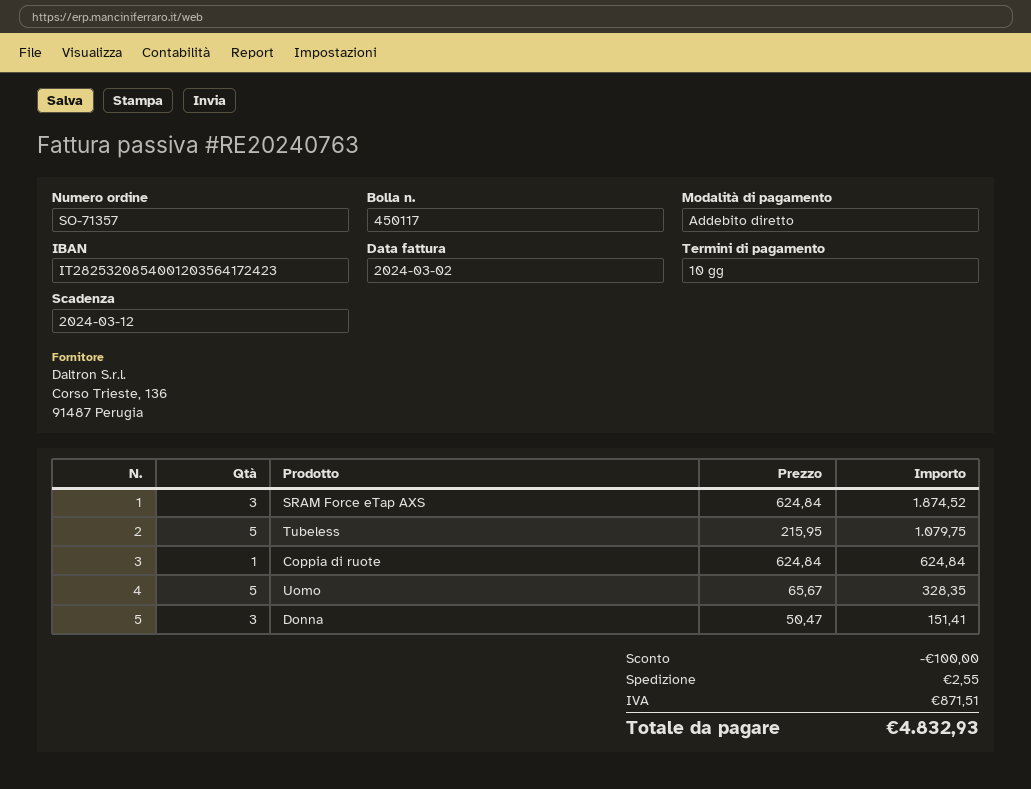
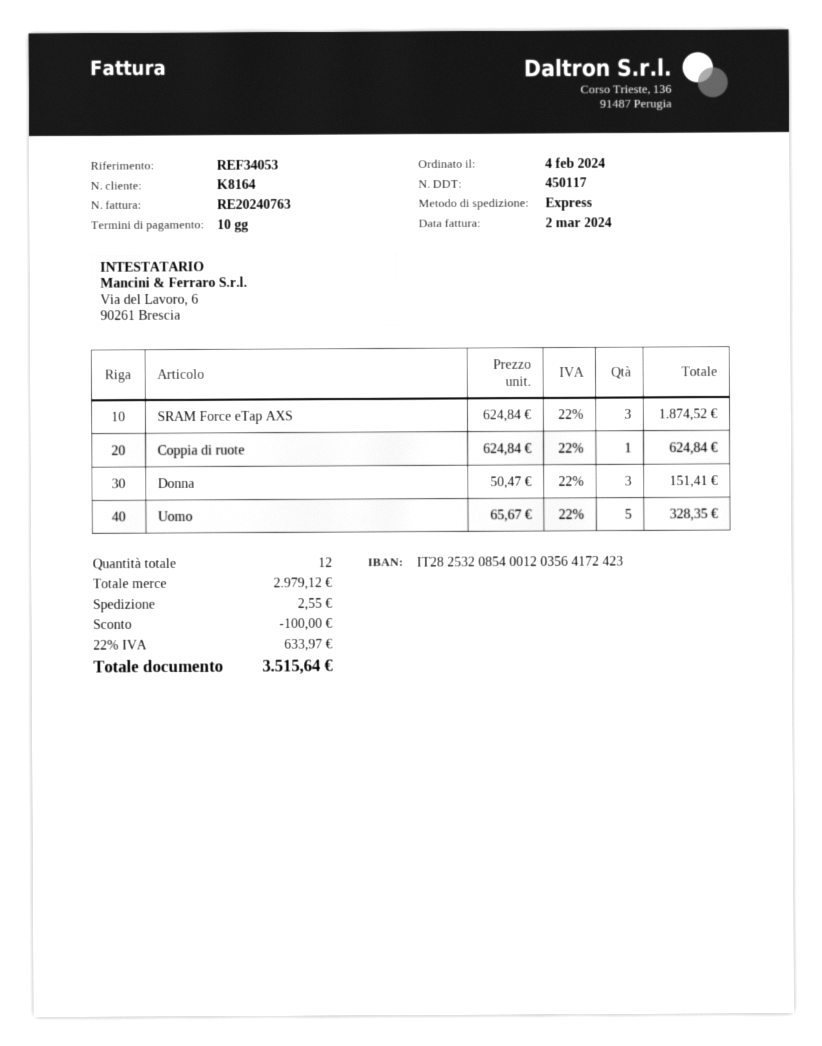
Tubeless: 5 x 215.95 = 1079.75 -> none
tax: 871.51 -> 633.97
total: 4832.93 -> 3515.64

